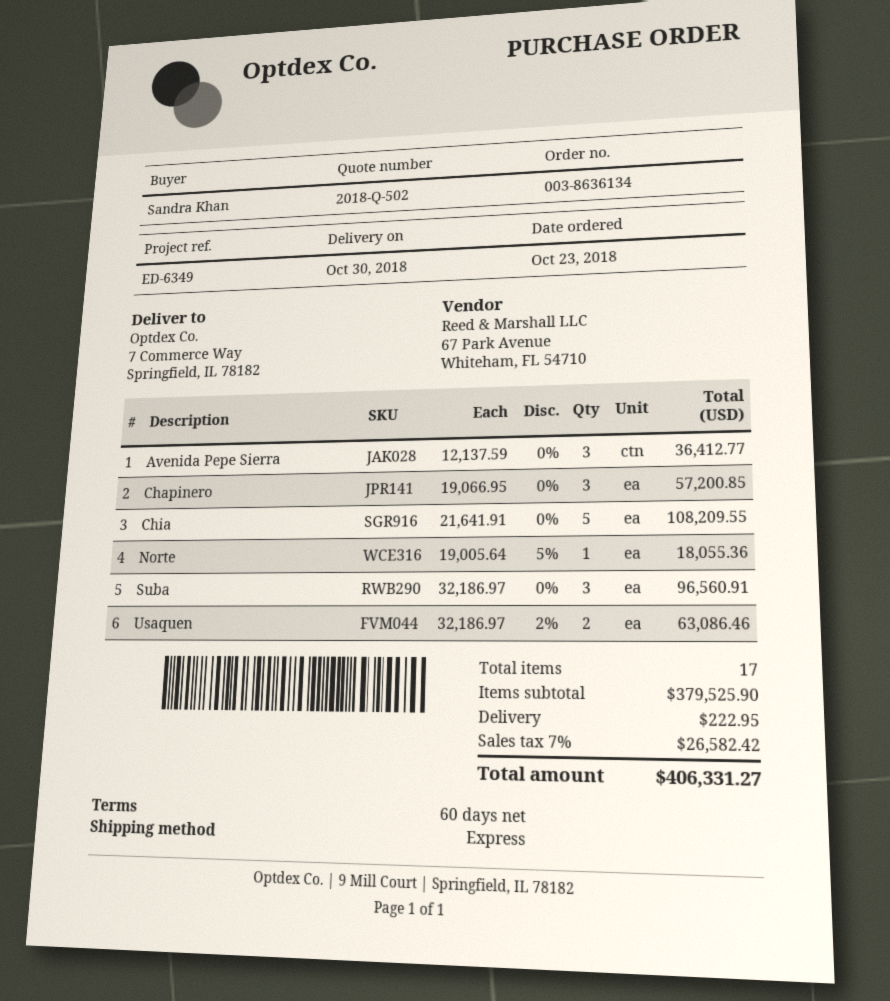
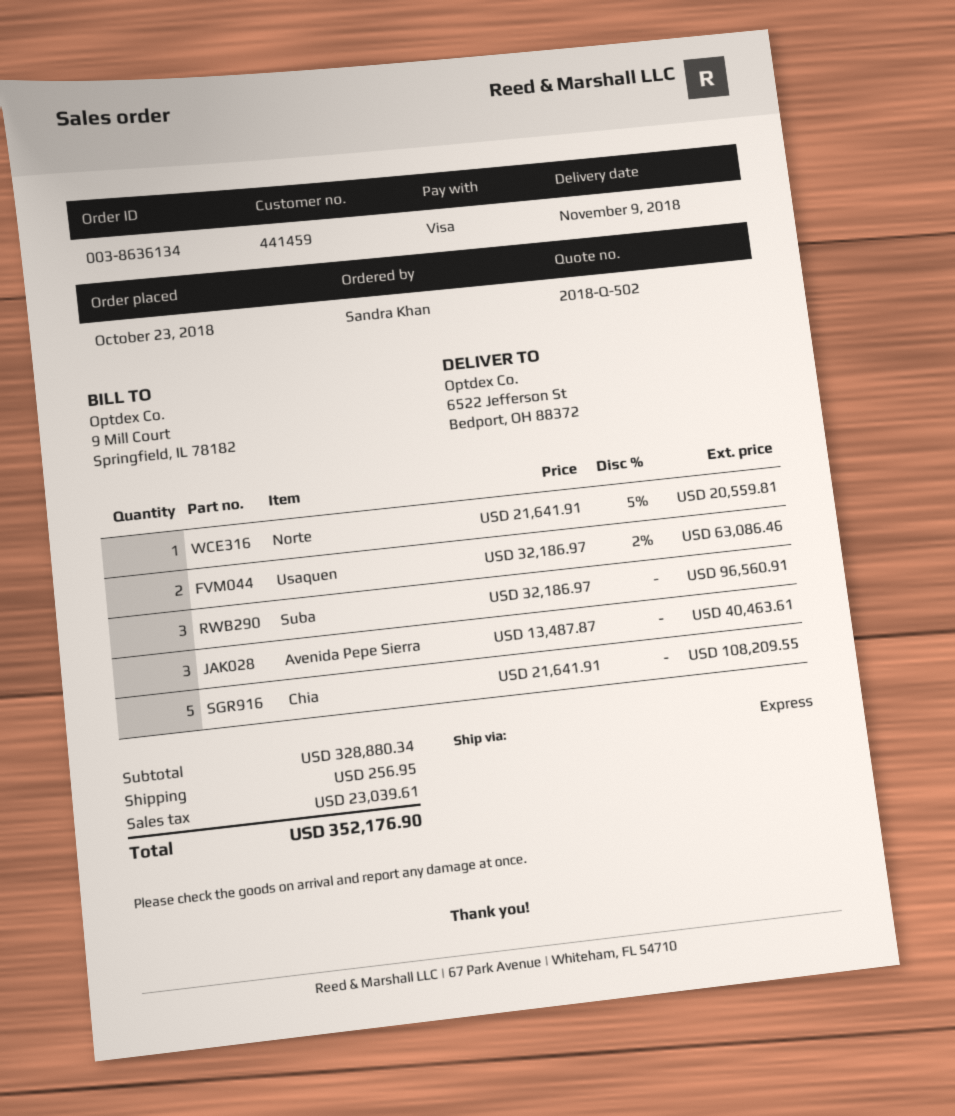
delivery date: 2018-10-30 -> 2018-11-09
ship to: 7 Commerce Way, Springfield, IL 78182 -> 6522 Jefferson St, Bedport, OH 88372
Avenida Pepe Sierra: 3 x 12137.59 = 36412.77 -> 3 x 13487.87 = 40463.61
Chapinero: 3 x 19066.95 = 57200.85 -> none
Norte: 1 x 19005.64 - 5% = 18055.36 -> 1 x 21641.91 - 5% = 20559.81
subtotal: 379525.90 -> 328880.34
shipping: 222.95 -> 256.95
tax: 26582.42 -> 23039.61
total: 406331.27 -> 352176.90

